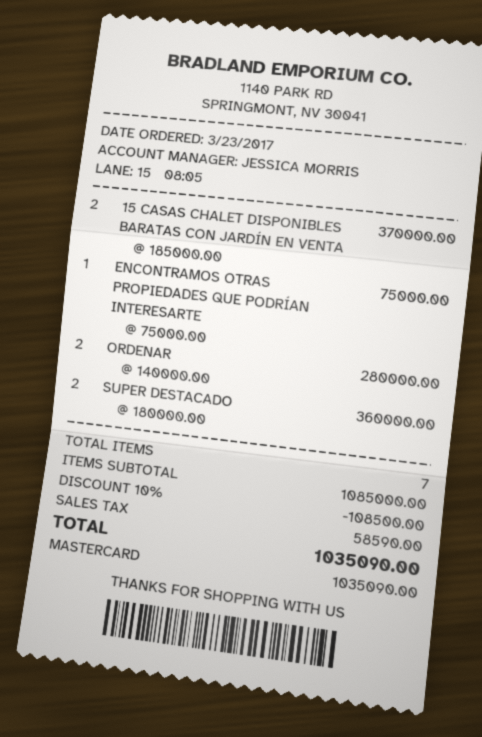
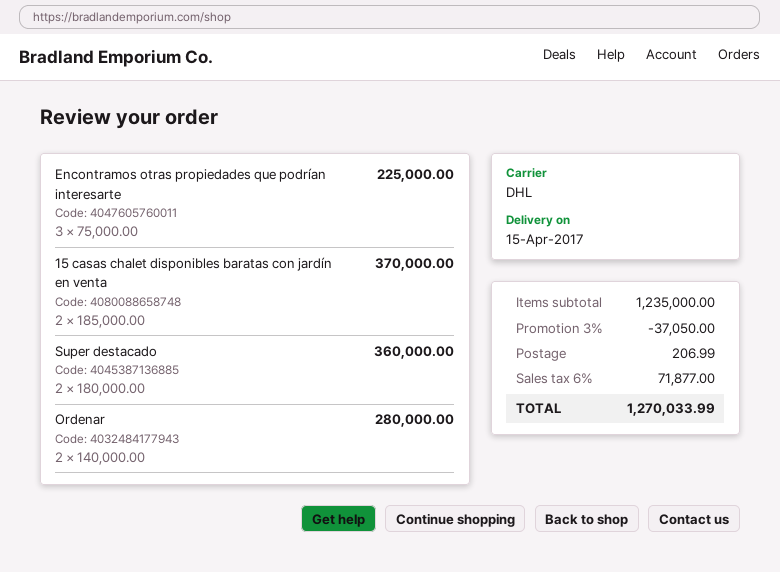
ENCONTRAMOS OTRAS PROPIEDADES QUE PODRÍAN INTERESARTE: 1 x 75000.00 = 75000.00 -> 3 x 75000.00 = 225000.00
subtotal: 1085000.00 -> 1235000.00
discount: 10% = 108500.00 -> 3% = 37050.00
shipping: none -> 206.99
tax: 58590.00 -> 71877.00
total: 1035090.00 -> 1270033.99

